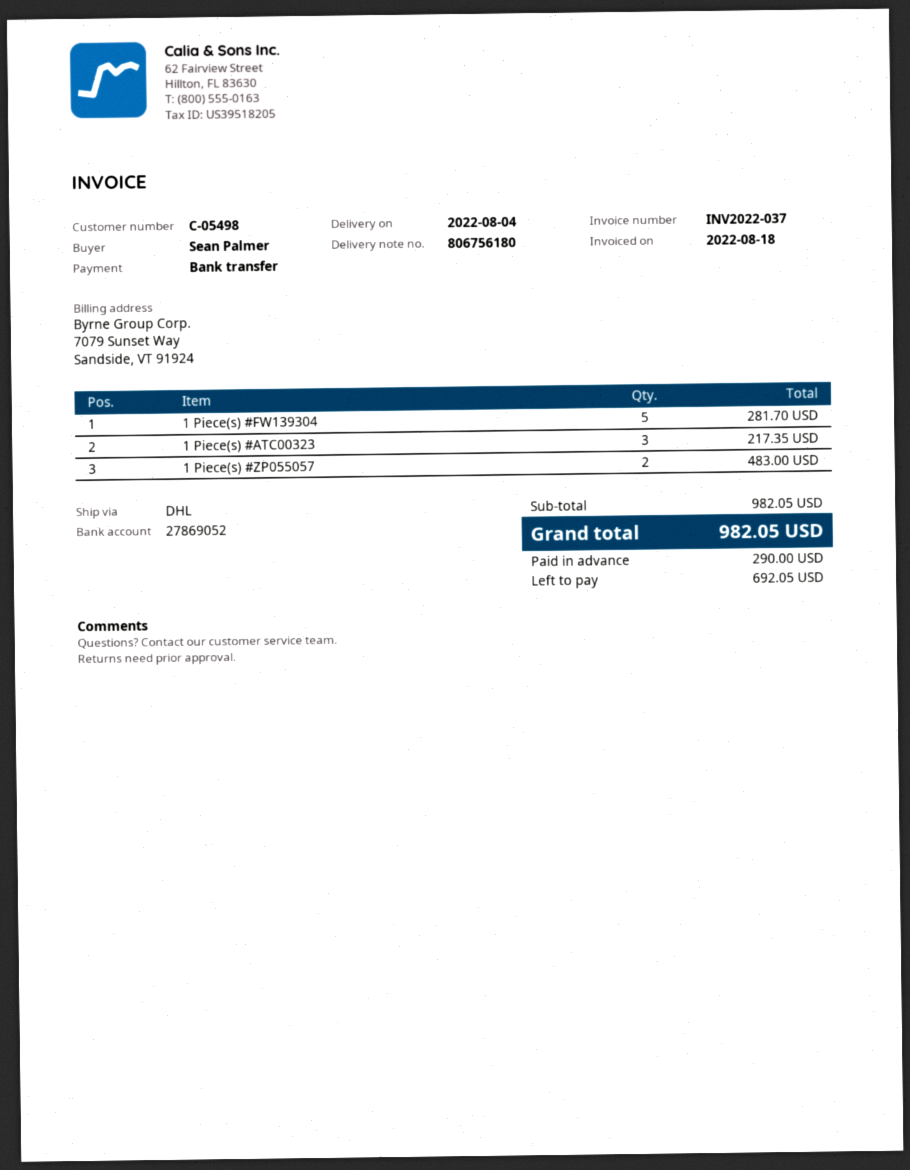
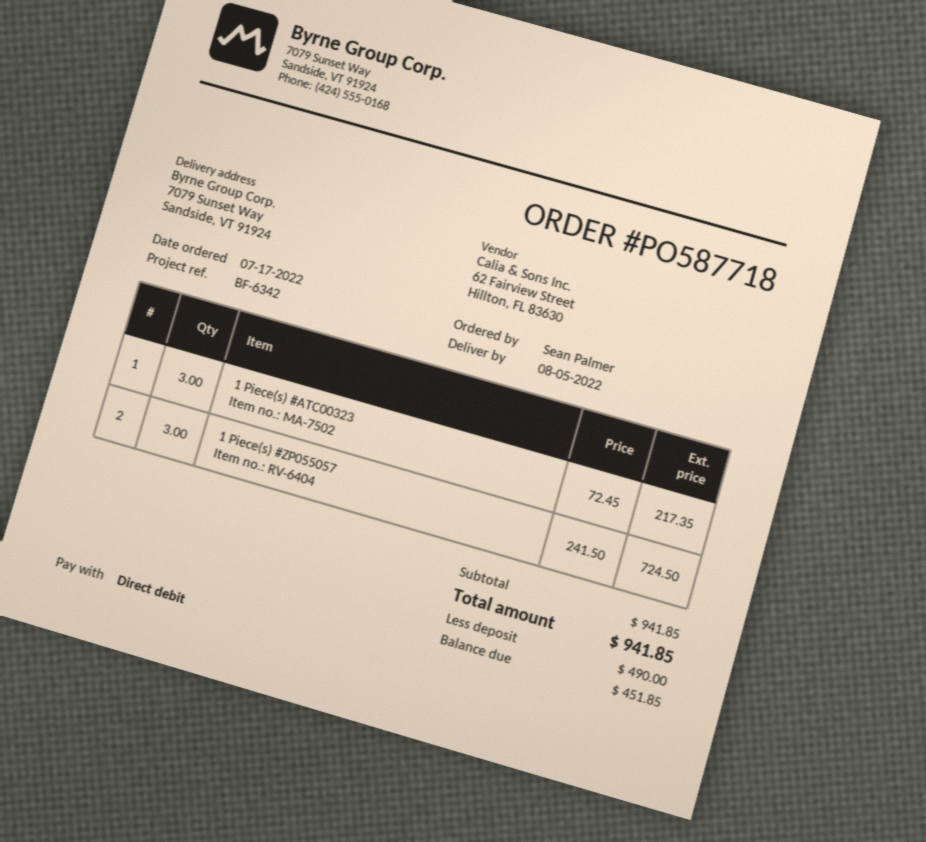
delivery date: 2022-08-04 -> 2022-08-05
payment method: bank transfer -> direct debit
1 Piece(s) #FW139304: 5 for 281.70 -> none
1 Piece(s) #ZP055057: 2 for 483.00 -> 3 for 724.50
subtotal: 982.05 -> 941.85
total: 982.05 -> 941.85
deposit: 290.00 -> 490.00
balance: 692.05 -> 451.85

